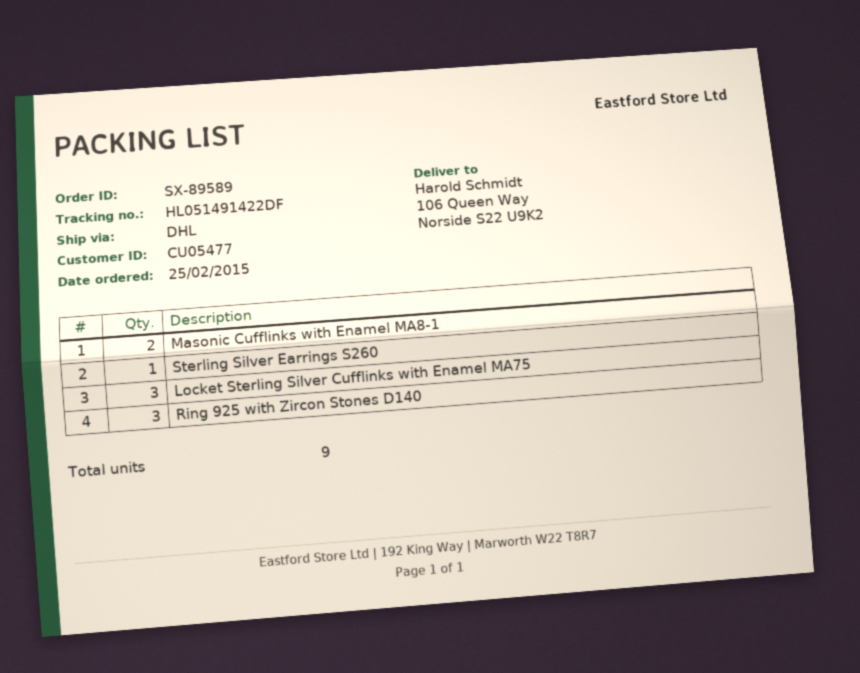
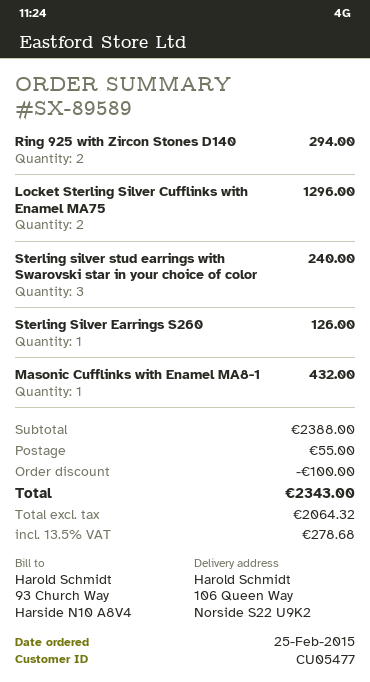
Masonic Cufflinks with Enamel MA8-1: 2 -> 1
Locket Sterling Silver Cufflinks with Enamel MA75: 3 -> 2
Ring 925 with Zircon Stones D140: 3 -> 2
Sterling silver stud earrings with Swarovski star in your choice of color: none -> 3

